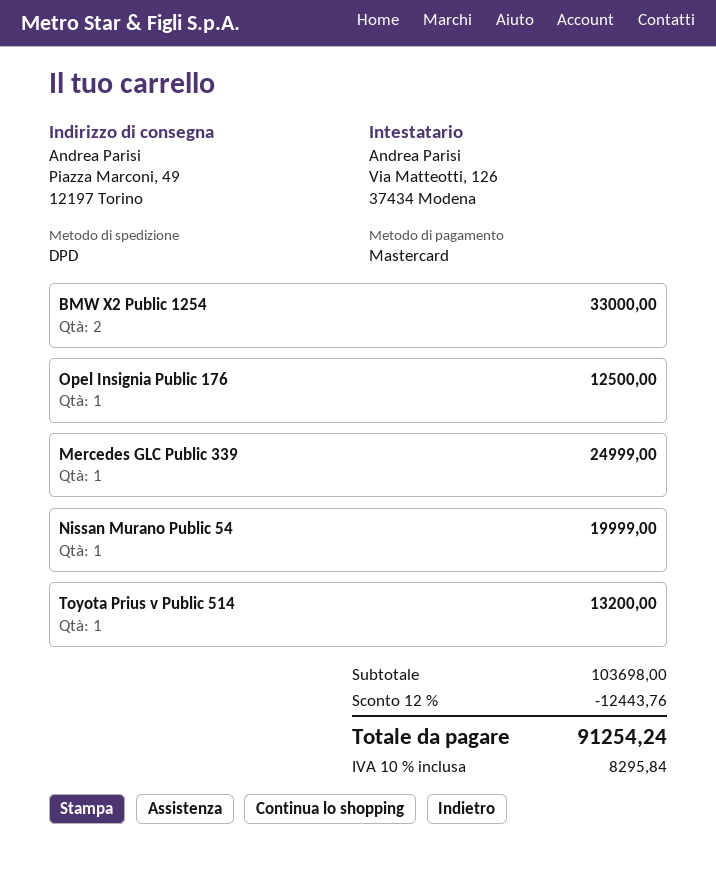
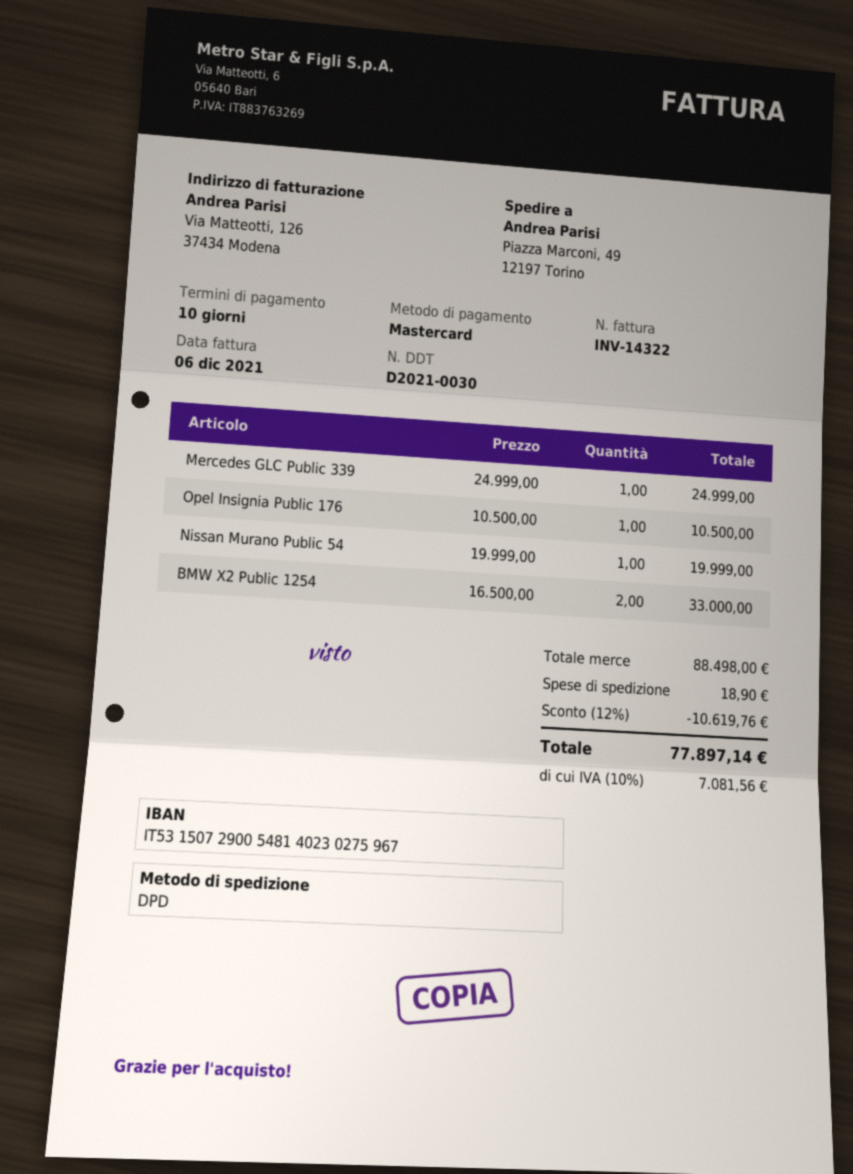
Opel Insignia Public 176: 1 for 12500.00 -> 1 for 10500.00
Toyota Prius v Public 514: 1 for 13200.00 -> none
subtotal: 103698.00 -> 88498.00
discount: 12% = 12443.76 -> 12% = 10619.76
shipping: none -> 18.90
tax: 10% = 8295.84 -> 10% = 7081.56
total: 91254.24 -> 77897.14

